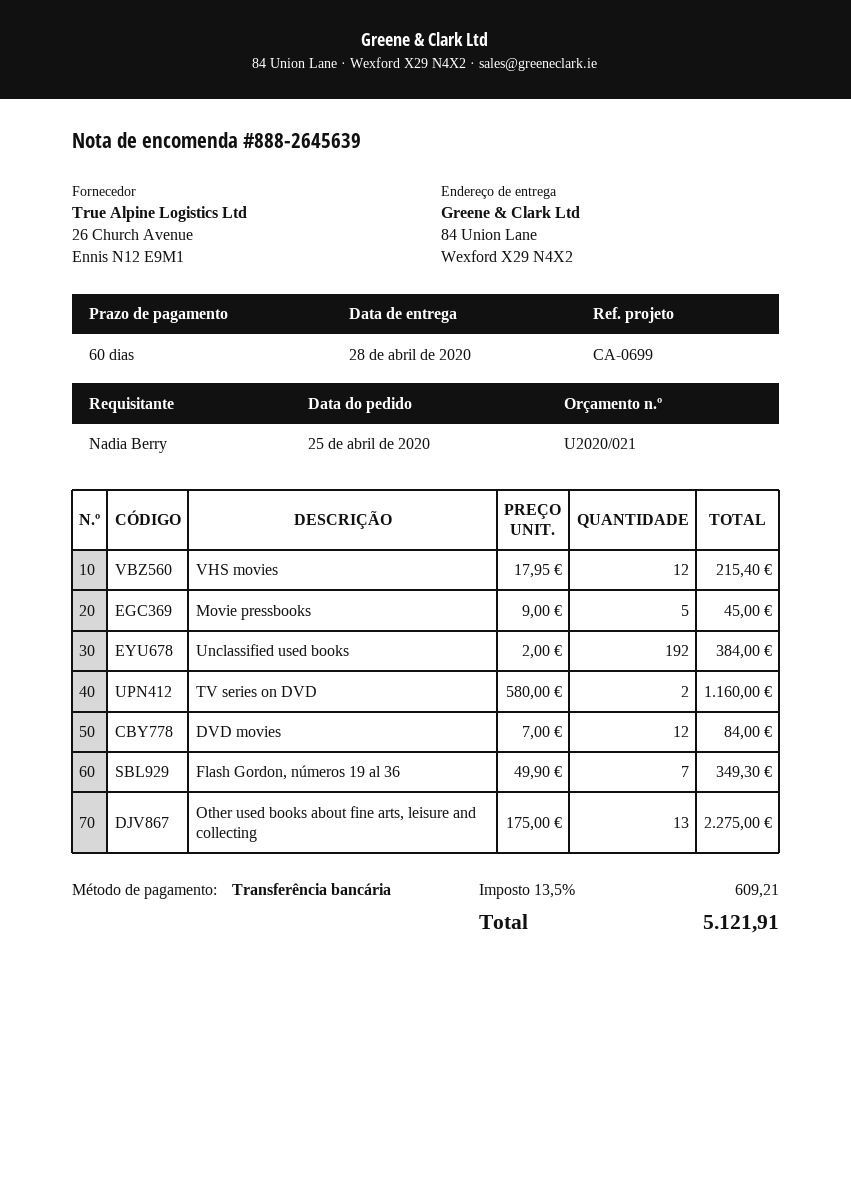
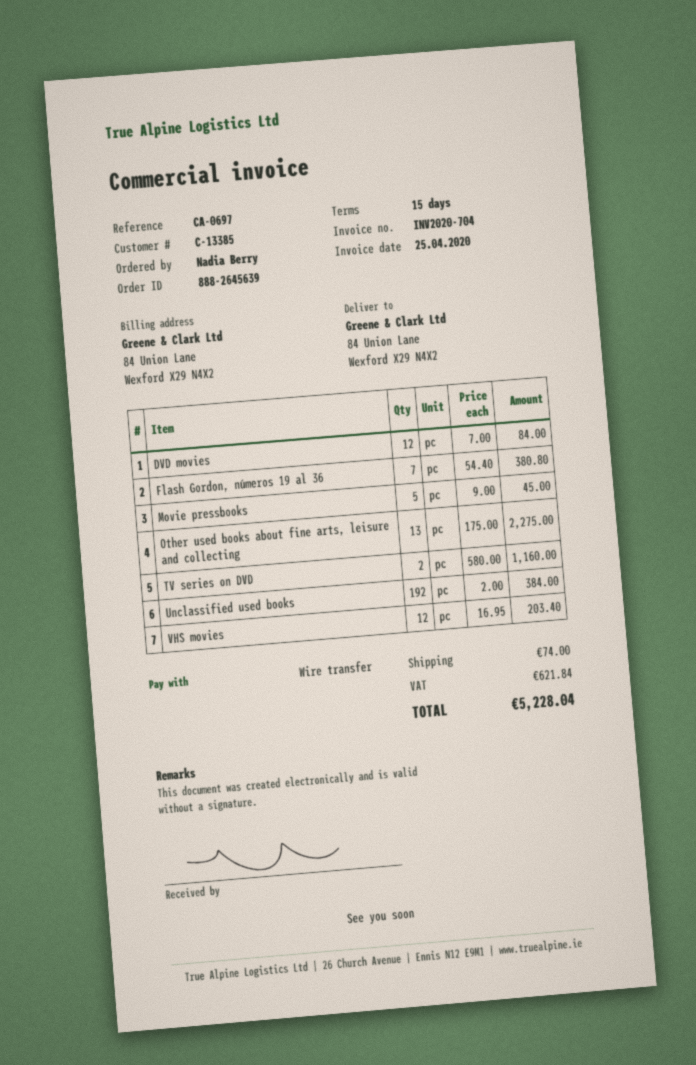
payment terms: 60 days -> 15 days
reference: CA-0699 -> CA-0697
VHS movies: 12 x 17.95 = 215.40 -> 12 x 16.95 = 203.40
Flash Gordon, números 19 al 36: 7 x 49.90 = 349.30 -> 7 x 54.40 = 380.80
shipping: none -> 74.00
tax: 609.21 -> 621.84
total: 5121.91 -> 5228.04

